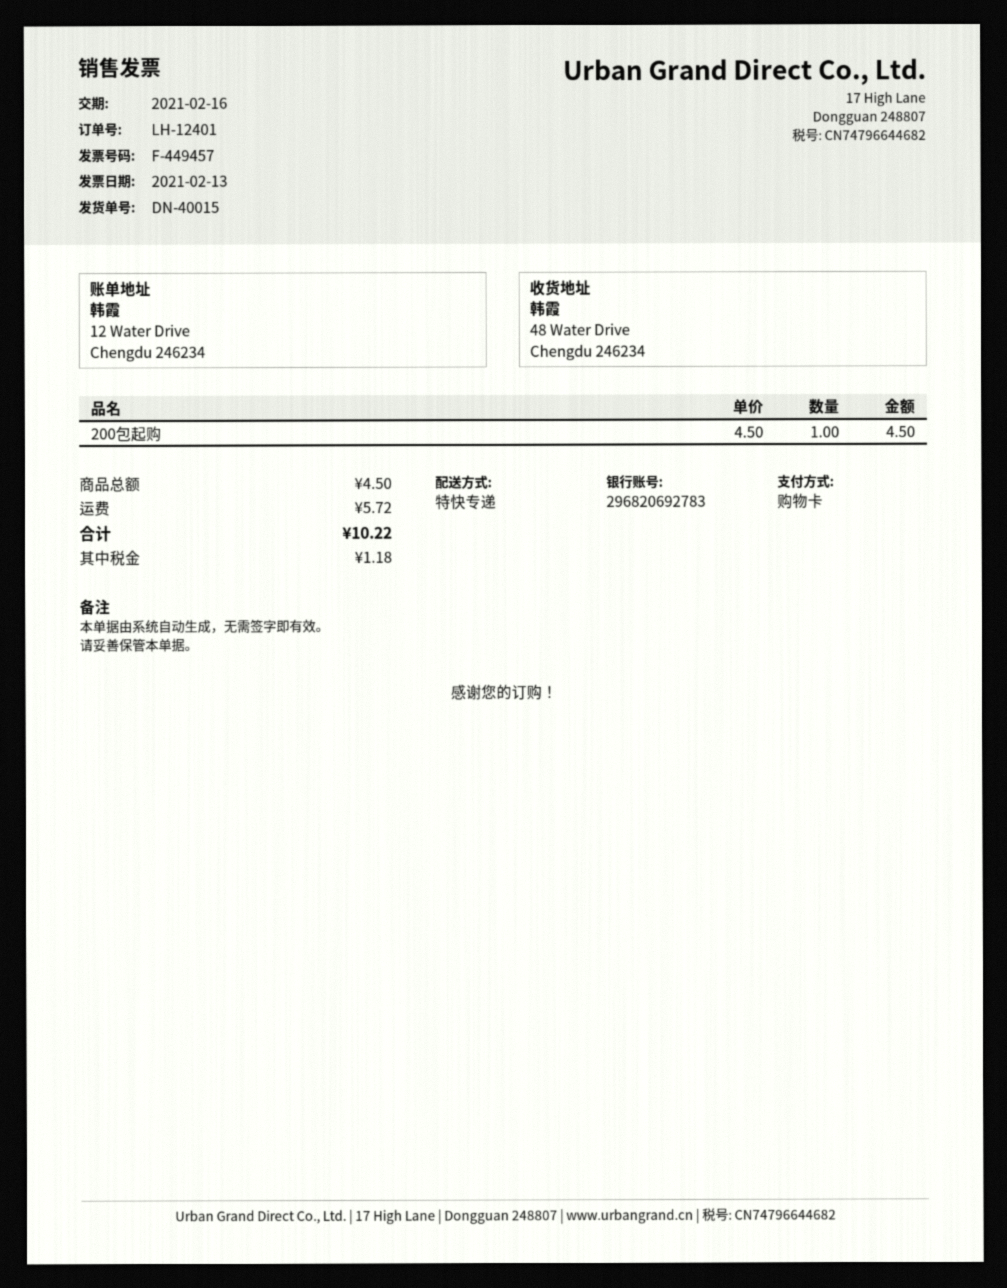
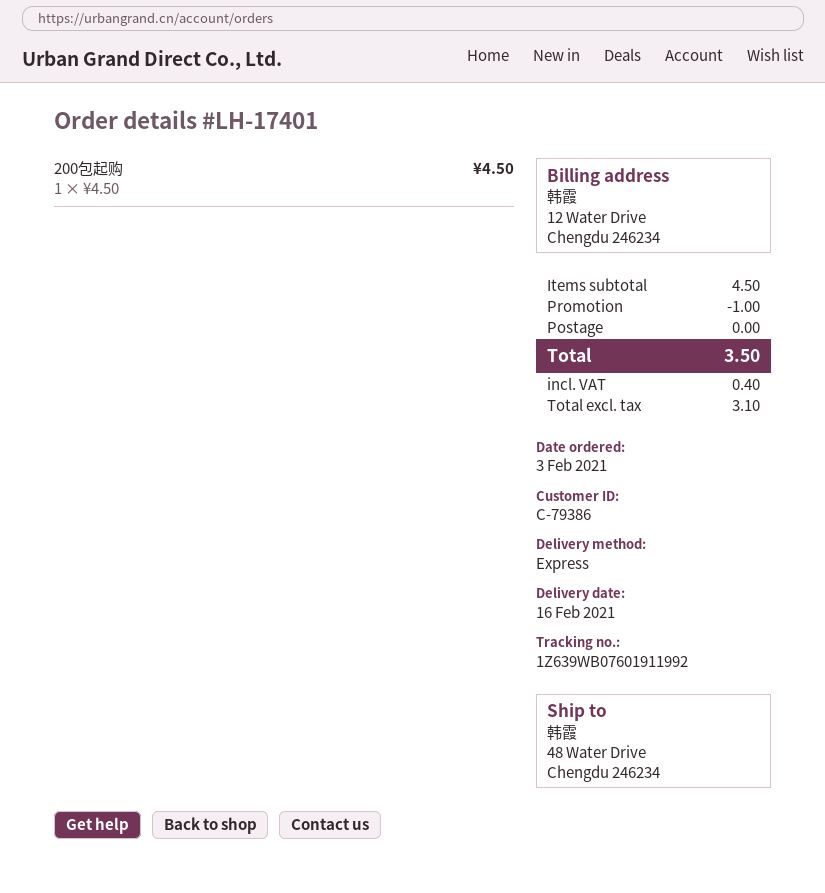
order number: LH-12401 -> LH-17401
discount: none -> 1.00
shipping: 5.72 -> 0.00
tax: 1.18 -> 0.40
total: 10.22 -> 3.50

